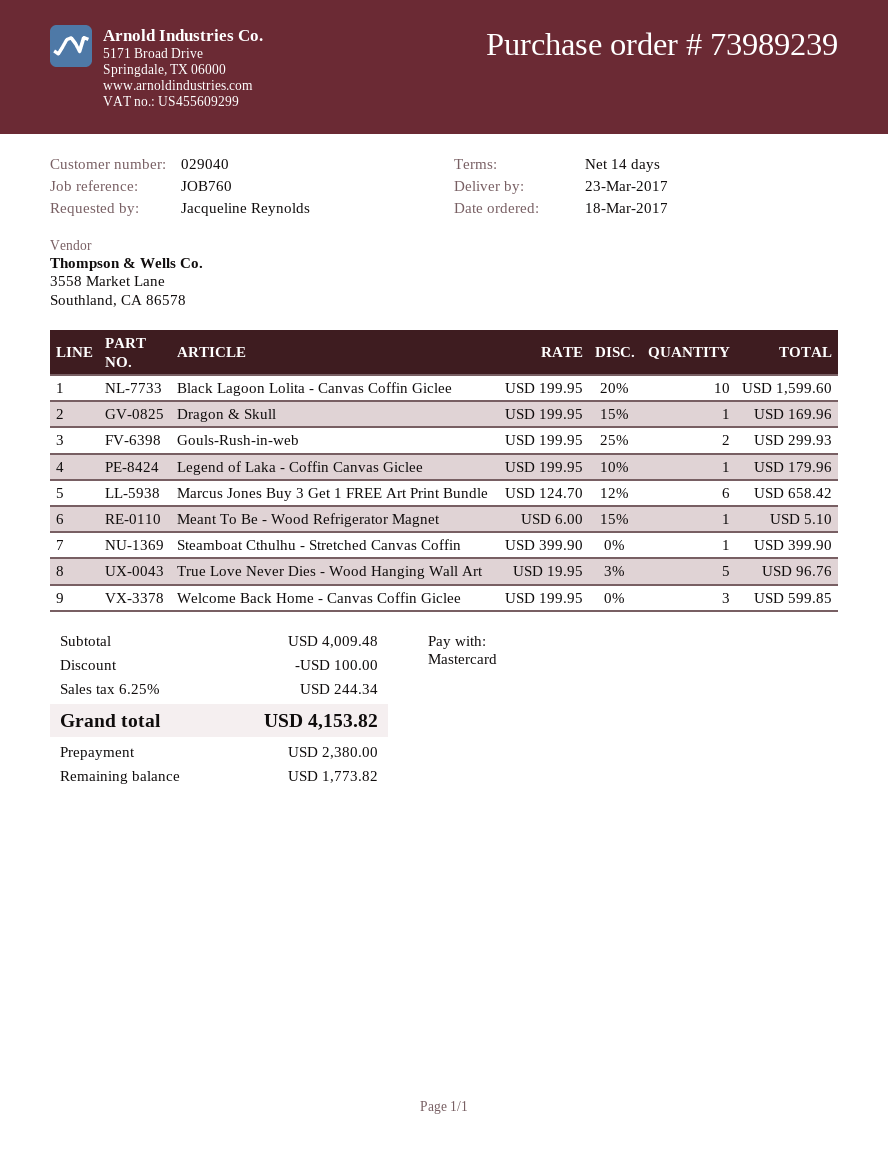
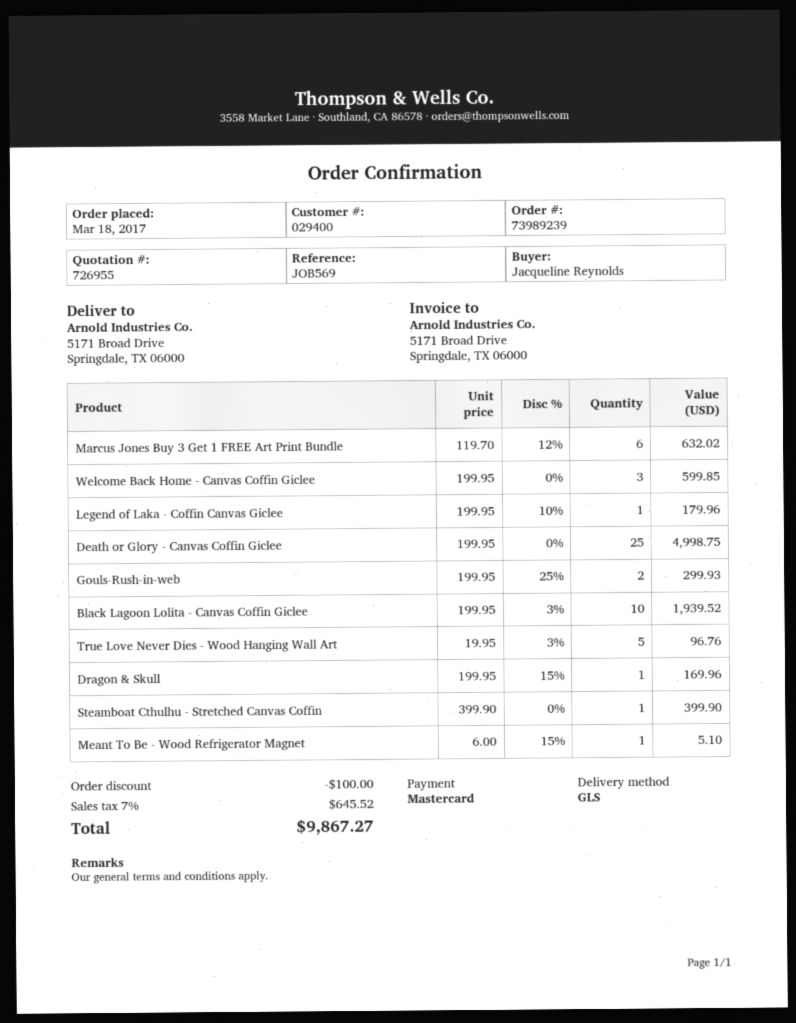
customer number: 029040 -> 029400
reference: JOB760 -> JOB569
Black Lagoon Lolita - Canvas Coffin Giclee: 10 x 199.95 - 20% = 1599.60 -> 10 x 199.95 - 3% = 1939.52
Marcus Jones Buy 3 Get 1 FREE Art Print Bundle: 6 x 124.70 - 12% = 658.42 -> 6 x 119.70 - 12% = 632.02
Death or Glory - Canvas Coffin Giclee: none -> 25 x 199.95 = 4998.75
tax: 6.25% = 244.34 -> 7% = 645.52
total: 4153.82 -> 9867.27

